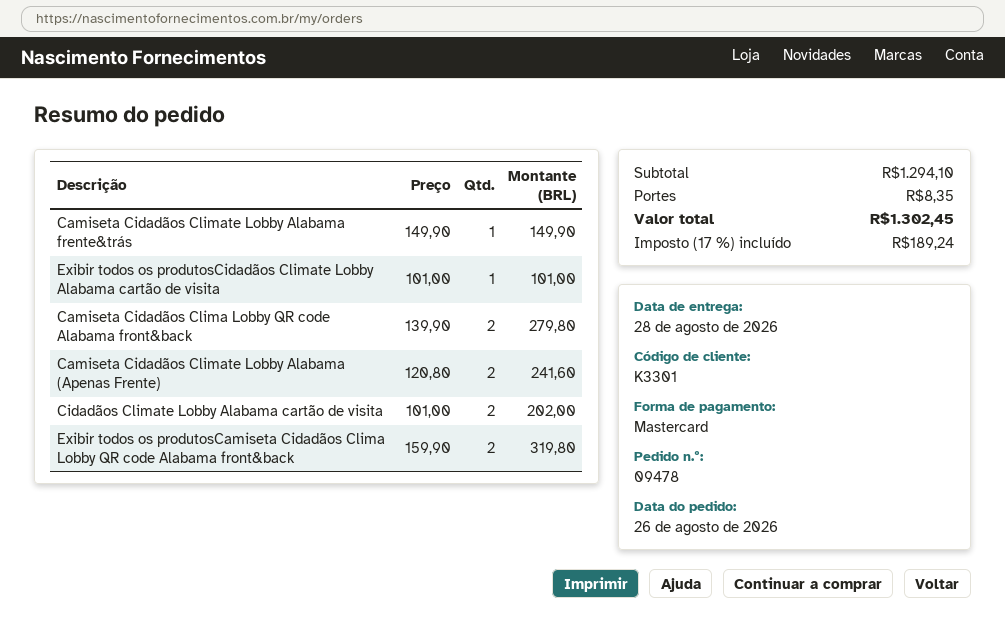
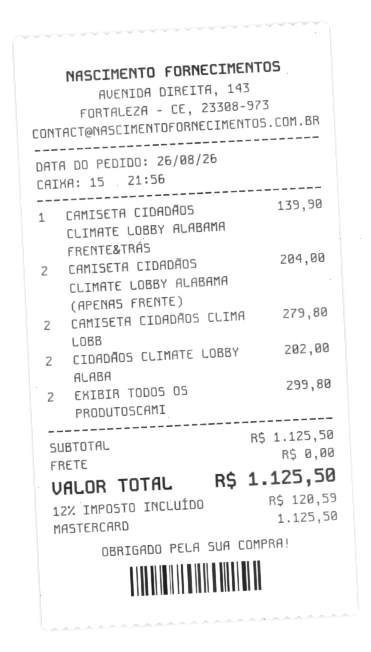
Camiseta Cidadãos Climate Lobby Alabama frente&trás: 1 for 149.90 -> 1 for 139.90
Exibir todos os produtosCidadãos Climate Lobby Alabama cartão de visita: 1 for 101.00 -> none
Camiseta Cidadãos Climate Lobby Alabama (Apenas Frente): 2 for 241.60 -> 2 for 204.00
Exibir todos os produtosCamiseta Cidadãos Clima Lobby QR code Alabama front&back: 2 for 319.80 -> 2 for 299.80
subtotal: 1294.10 -> 1125.50
shipping: 8.35 -> 0.00
tax: 17% = 189.24 -> 12% = 120.59
total: 1302.45 -> 1125.50

